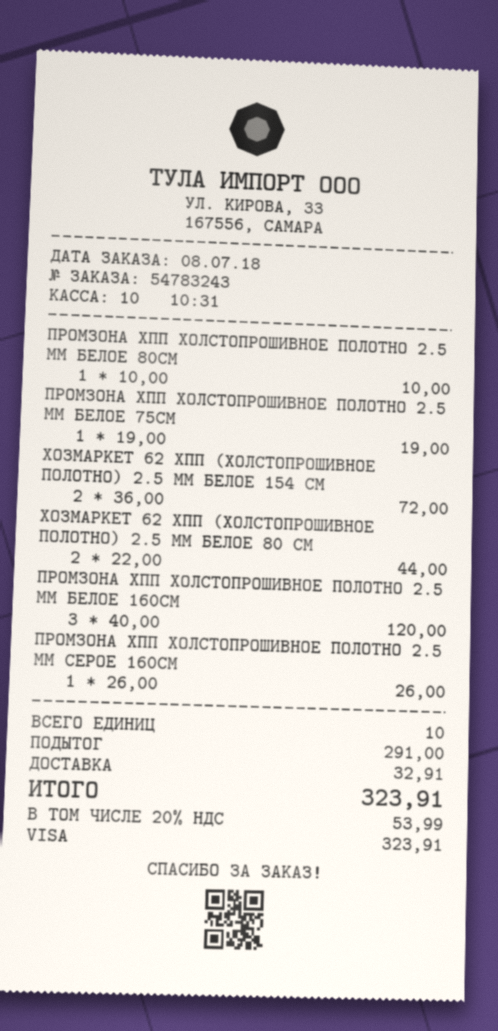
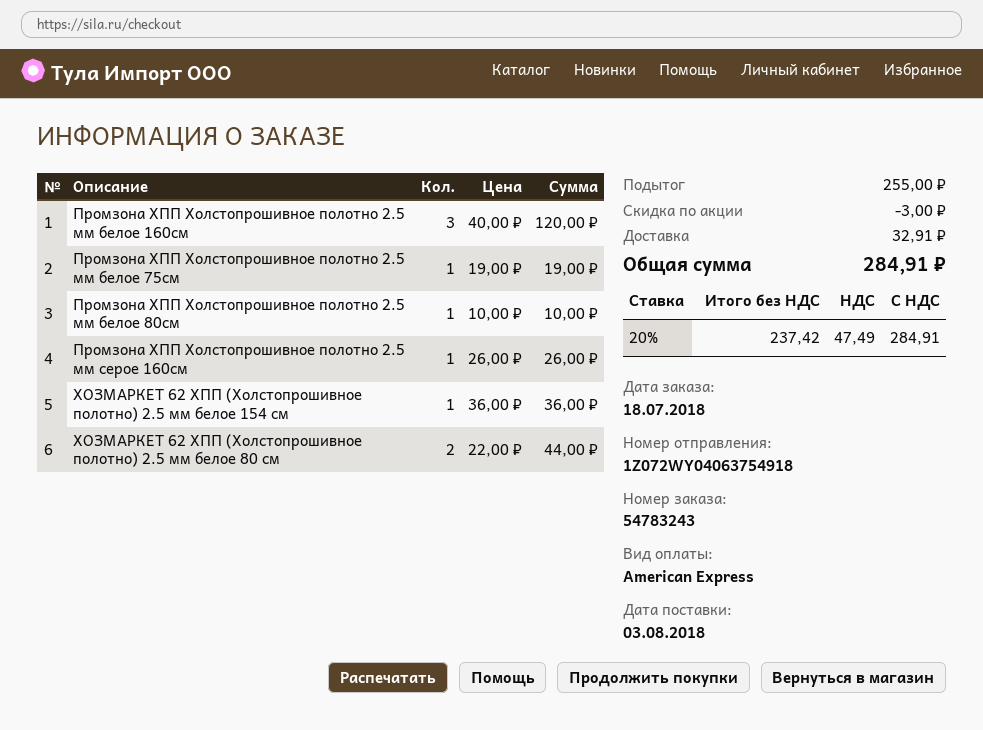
order date: 2018-07-08 -> 2018-07-18
payment method: Visa -> American Express
ХОЗМАРКЕТ 62 ХПП (ХОЛСТОПРОШИВНОЕ ПОЛОТНО) 2.5 ММ БЕЛОЕ 154 СМ: 2 x 36.00 = 72.00 -> 1 x 36.00 = 36.00
subtotal: 291.00 -> 255.00
discount: none -> 3.00
tax: 20% = 53.99 -> 20% = 47.49
total: 323.91 -> 284.91

